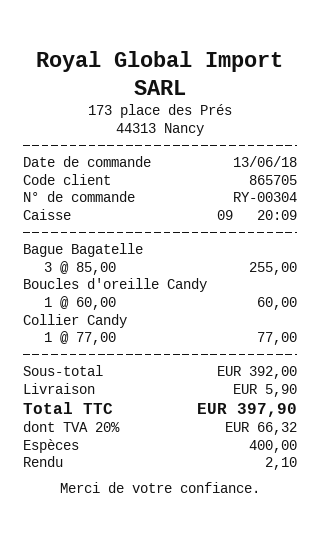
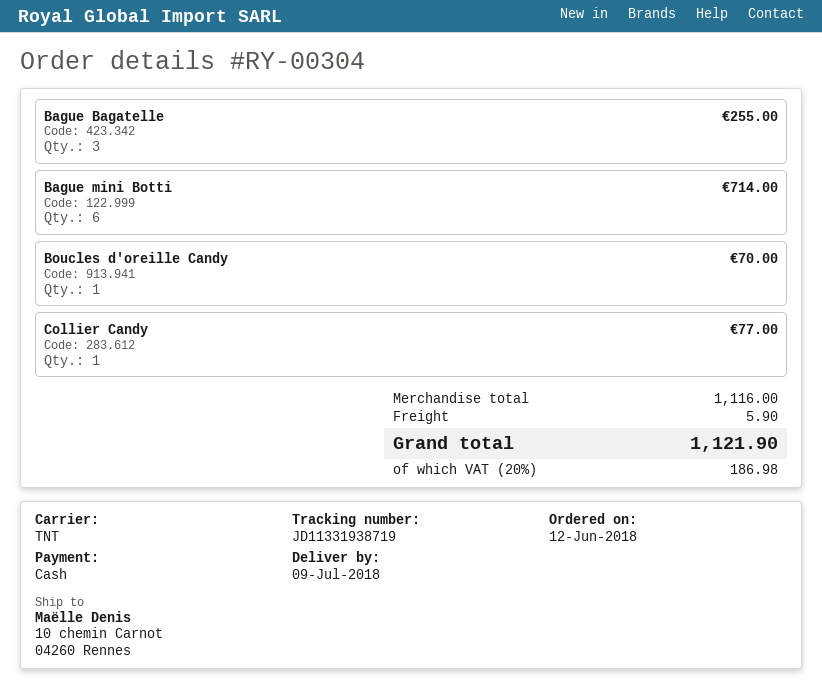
order date: 2018-06-13 -> 2018-06-12
Boucles d'oreille Candy: 1 for 60.00 -> 1 for 70.00
Bague mini Botti: none -> 6 for 714.00
subtotal: 392.00 -> 1116.00
tax: 20% = 66.32 -> 20% = 186.98
total: 397.90 -> 1121.90

